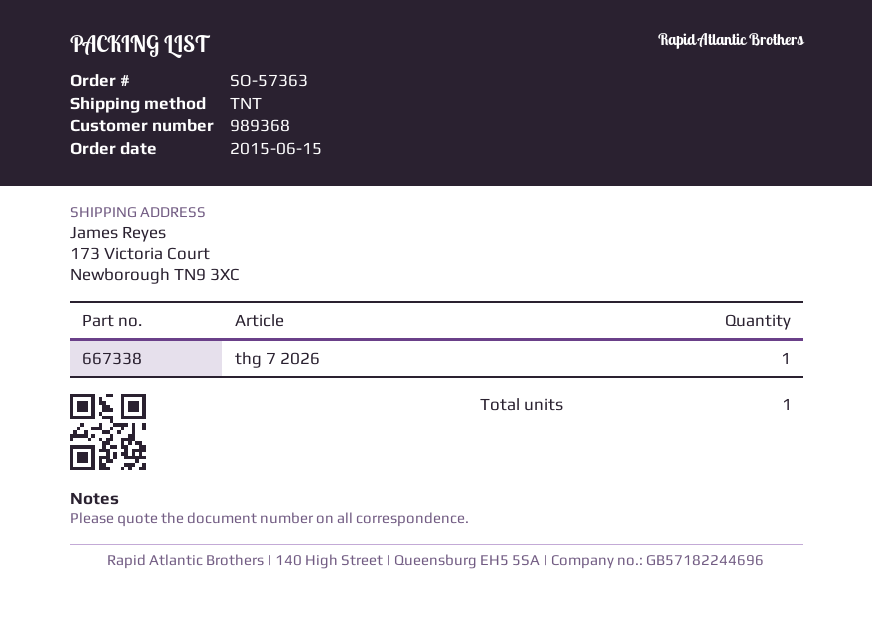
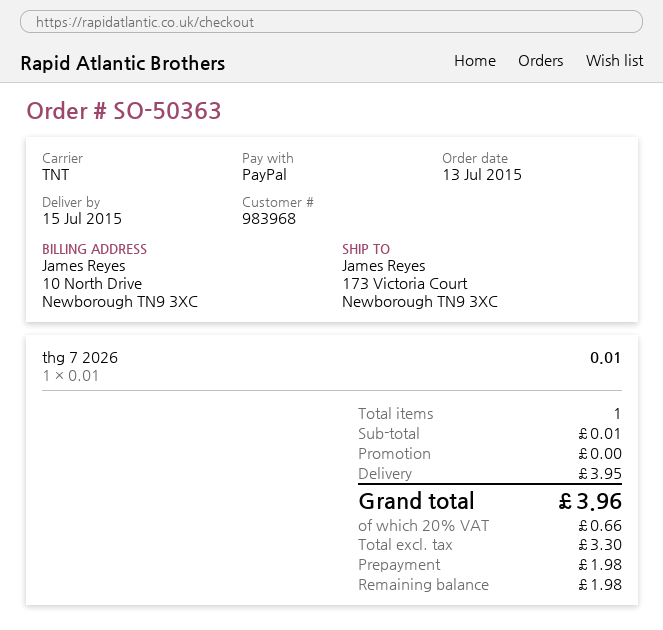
order number: SO-57363 -> SO-50363
order date: 2015-06-15 -> 2015-07-13
customer number: 989368 -> 983968

